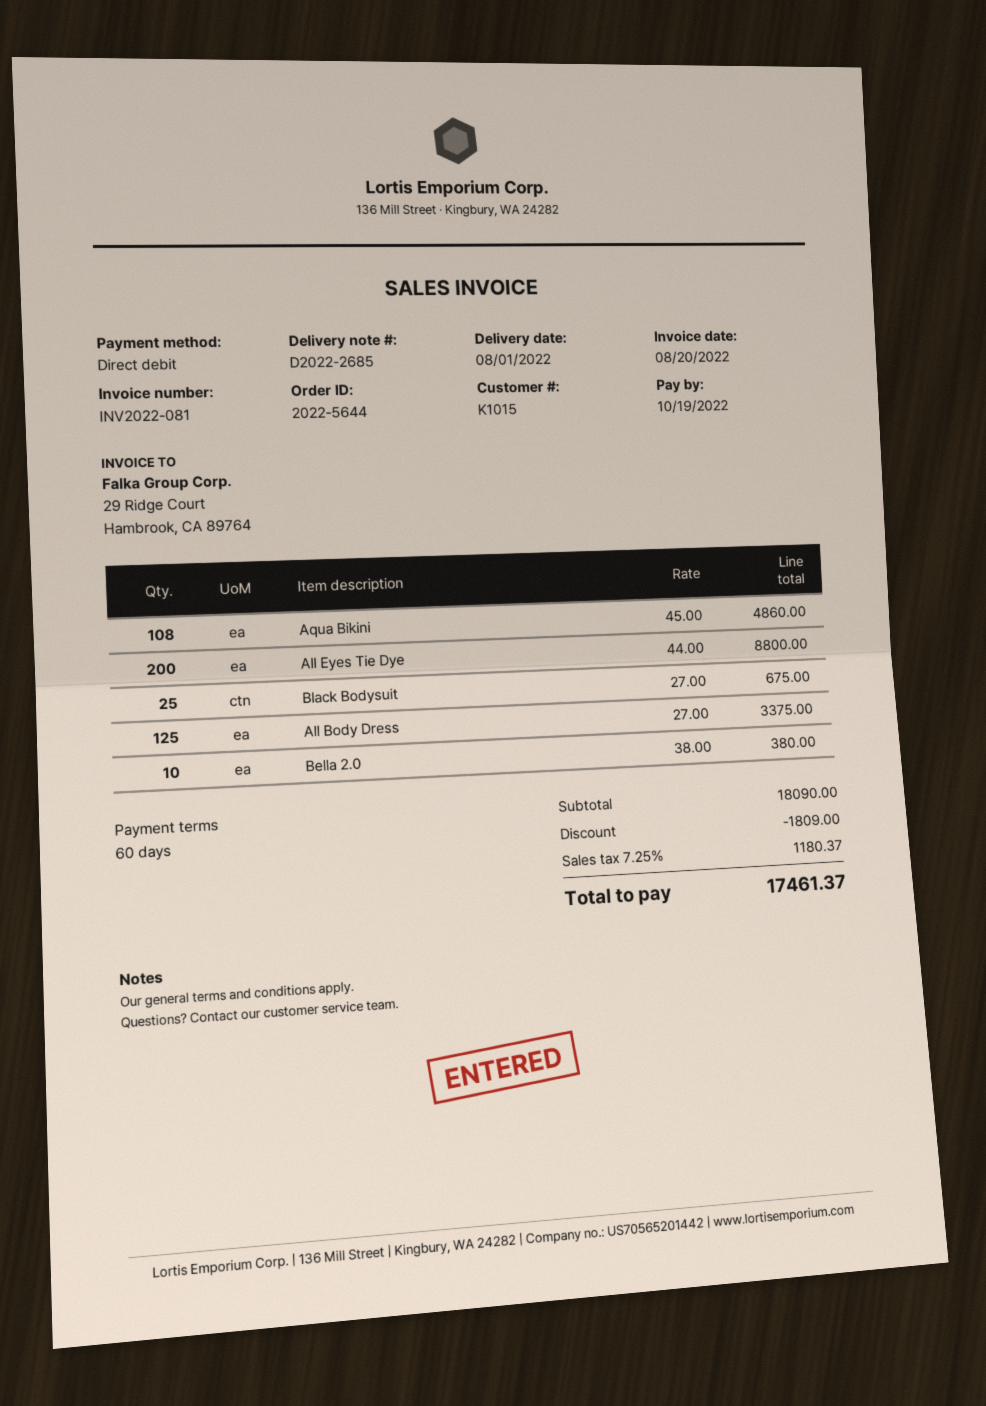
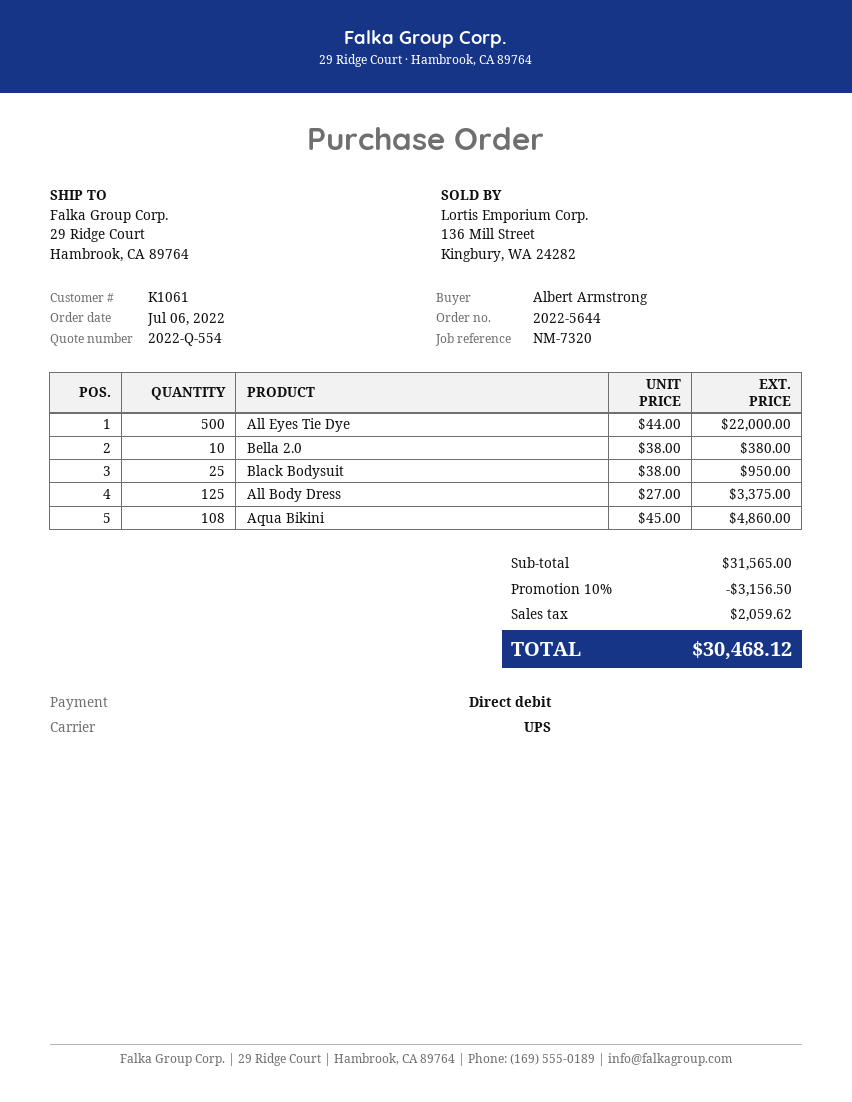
customer number: K1015 -> K1061
All Eyes Tie Dye: 200 x 44.00 = 8800.00 -> 500 x 44.00 = 22000.00
Black Bodysuit: 25 x 27.00 = 675.00 -> 25 x 38.00 = 950.00
subtotal: 18090.00 -> 31565.00
discount: 1809.00 -> 3156.50
tax: 1180.37 -> 2059.62
total: 17461.37 -> 30468.12

